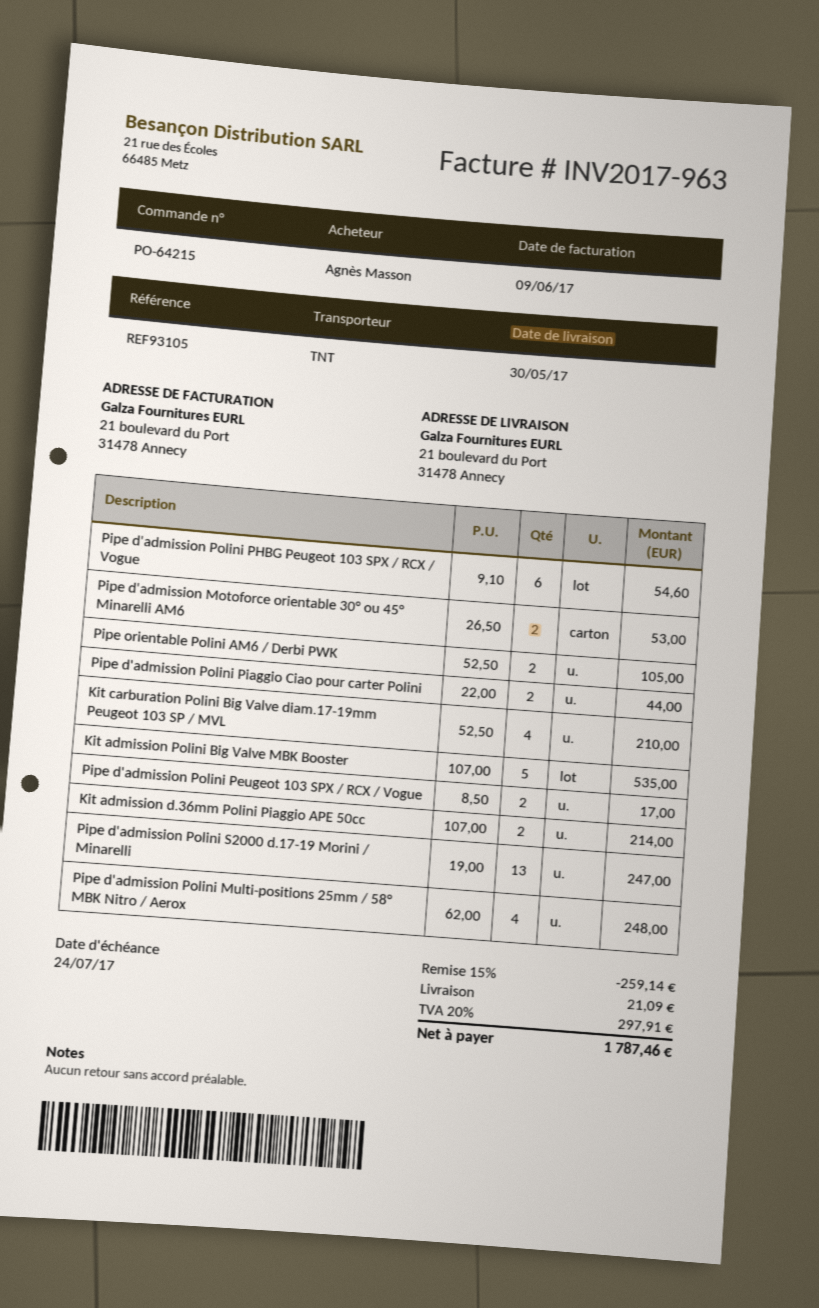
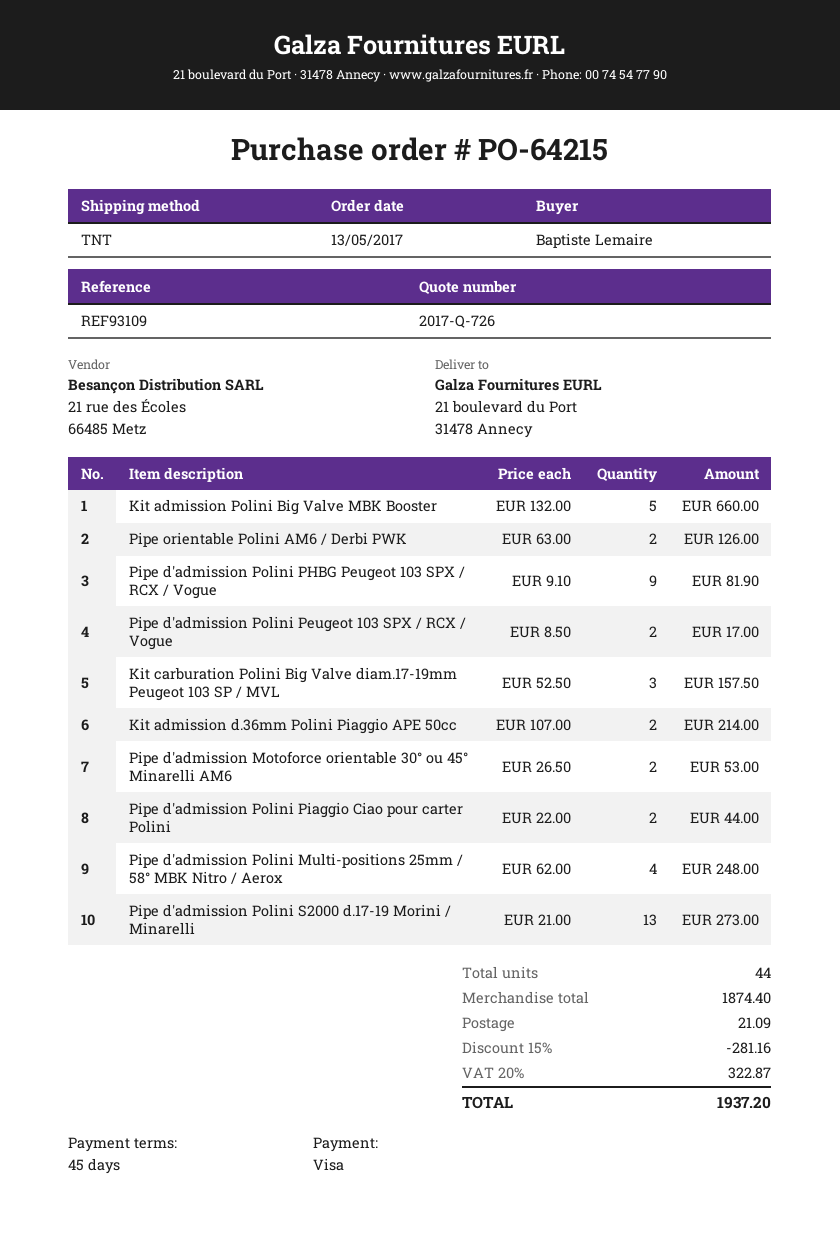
reference: REF93105 -> REF93109
ordered by: Agnès Masson -> Baptiste Lemaire
Pipe d'admission Polini PHBG Peugeot 103 SPX / RCX / Vogue: 6 x 9.10 = 54.60 -> 9 x 9.10 = 81.90
Pipe orientable Polini AM6 / Derbi PWK: 2 x 52.50 = 105.00 -> 2 x 63.00 = 126.00
Kit carburation Polini Big Valve diam.17-19mm Peugeot 103 SP / MVL: 4 x 52.50 = 210.00 -> 3 x 52.50 = 157.50
Kit admission Polini Big Valve MBK Booster: 5 x 107.00 = 535.00 -> 5 x 132.00 = 660.00
Pipe d'admission Polini S2000 d.17-19 Morini / Minarelli: 13 x 19.00 = 247.00 -> 13 x 21.00 = 273.00
discount: 15% = 259.14 -> 15% = 281.16
tax: 20% = 297.91 -> 20% = 322.87
total: 1787.46 -> 1937.20

